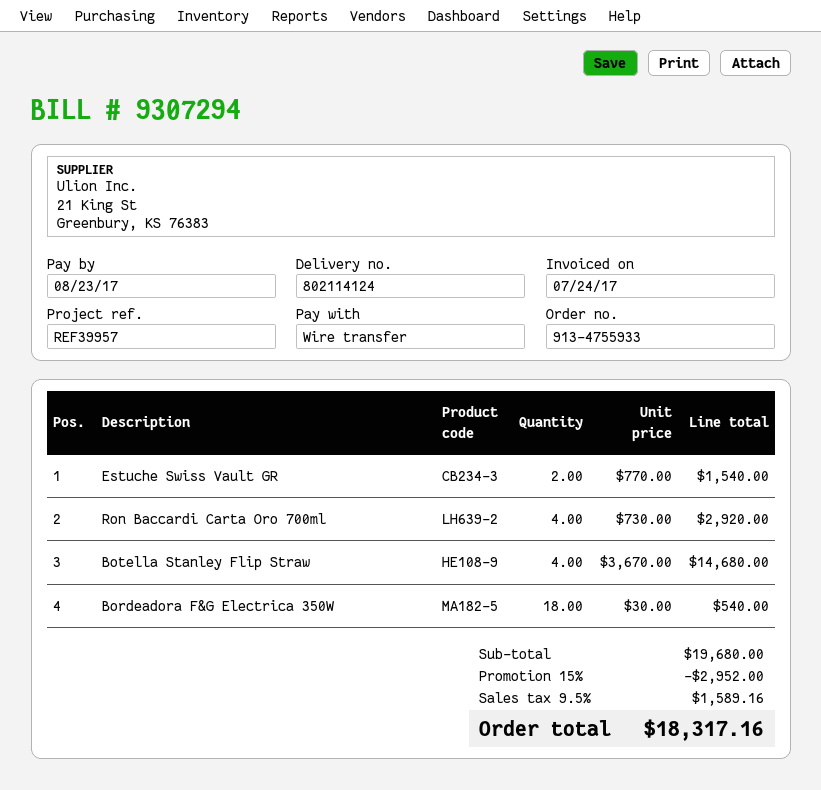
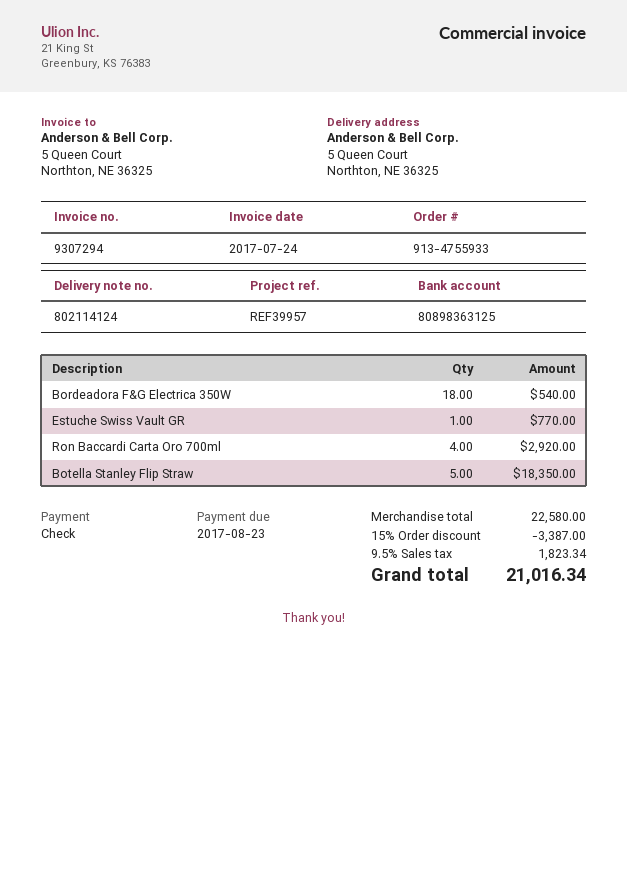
payment method: bank transfer -> cheque
Estuche Swiss Vault GR: 2 for 1540.00 -> 1 for 770.00
Botella Stanley Flip Straw: 4 for 14680.00 -> 5 for 18350.00
subtotal: 19680.00 -> 22580.00
discount: 15% = 2952.00 -> 15% = 3387.00
tax: 9.5% = 1589.16 -> 9.5% = 1823.34
total: 18317.16 -> 21016.34

